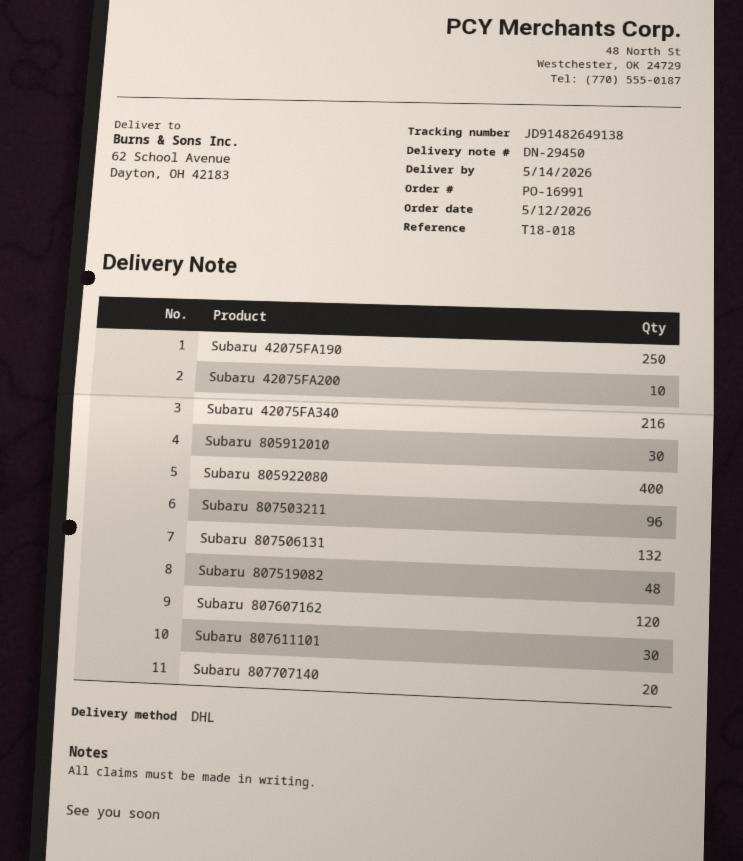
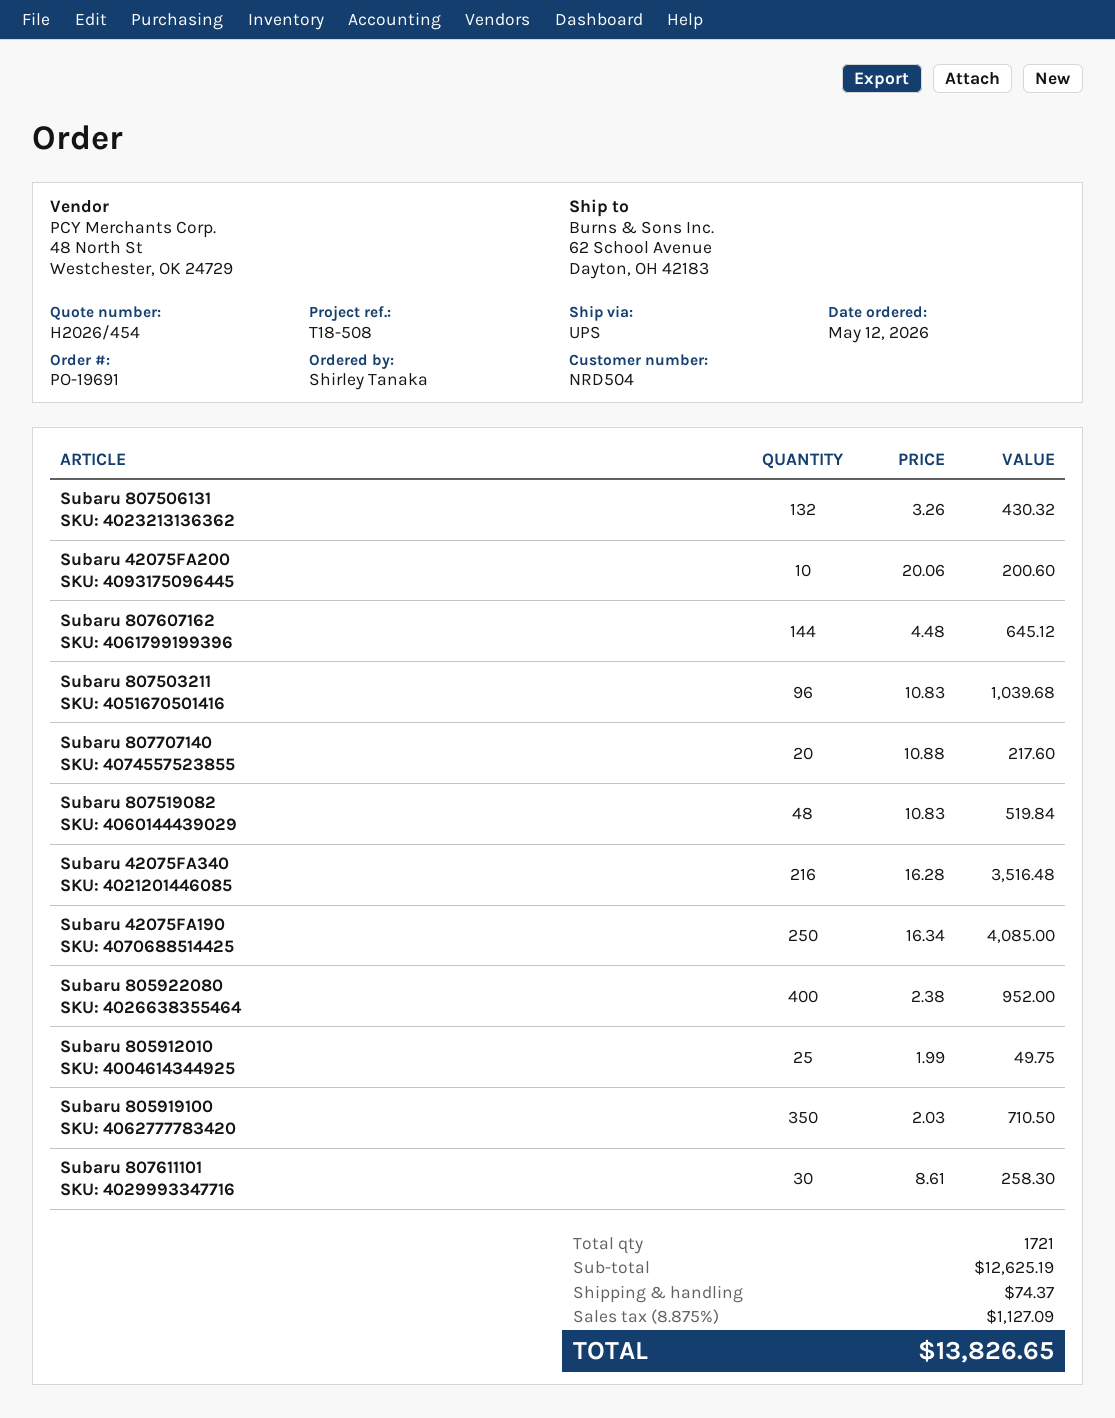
order number: PO-16991 -> PO-19691
reference: T18-018 -> T18-508
shipping method: DHL -> UPS
Subaru 805912010: 30 -> 25
Subaru 807607162: 120 -> 144
Subaru 805919100: none -> 350

